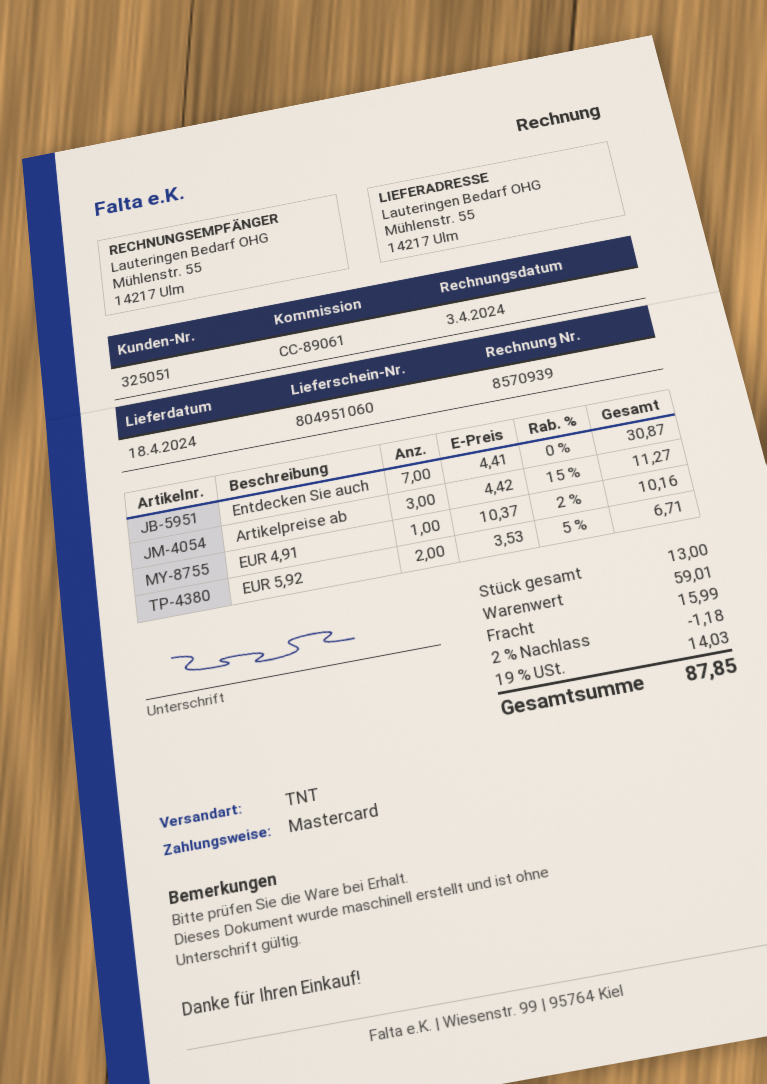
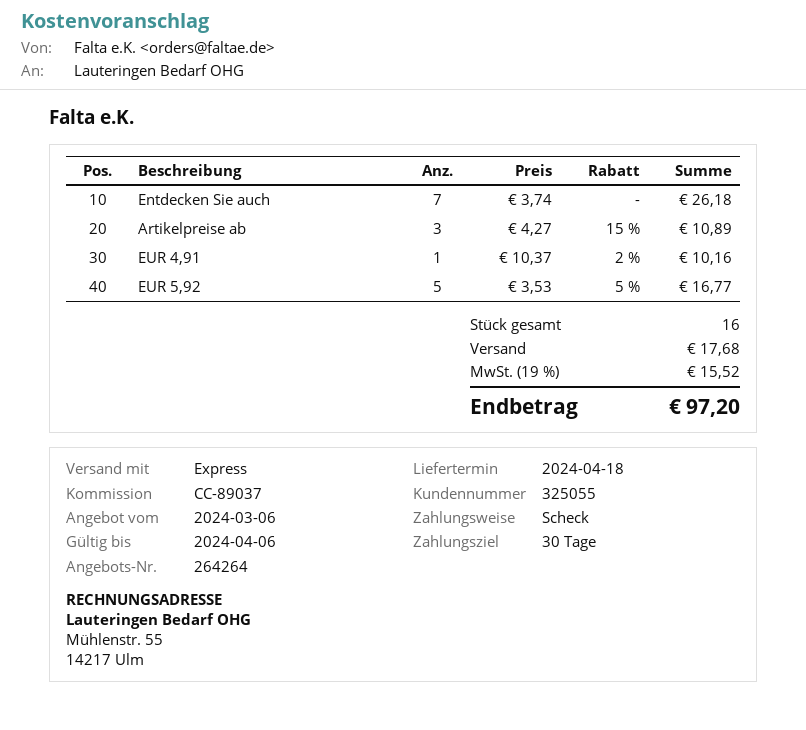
customer number: 325051 -> 325055
reference: CC-89061 -> CC-89037
payment method: Mastercard -> cheque
shipping method: TNT -> express
Entdecken Sie auch: 7 x 4.41 = 30.87 -> 7 x 3.74 = 26.18
Artikelpreise ab: 3 x 4.42 - 15% = 11.27 -> 3 x 4.27 - 15% = 10.89
EUR 5,92: 2 x 3.53 - 5% = 6.71 -> 5 x 3.53 - 5% = 16.77
total quantity: 13 -> 16
discount: 2% = 1.18 -> none
shipping: 15.99 -> 17.68
tax: 19% = 14.03 -> 19% = 15.52
total: 87.85 -> 97.20

